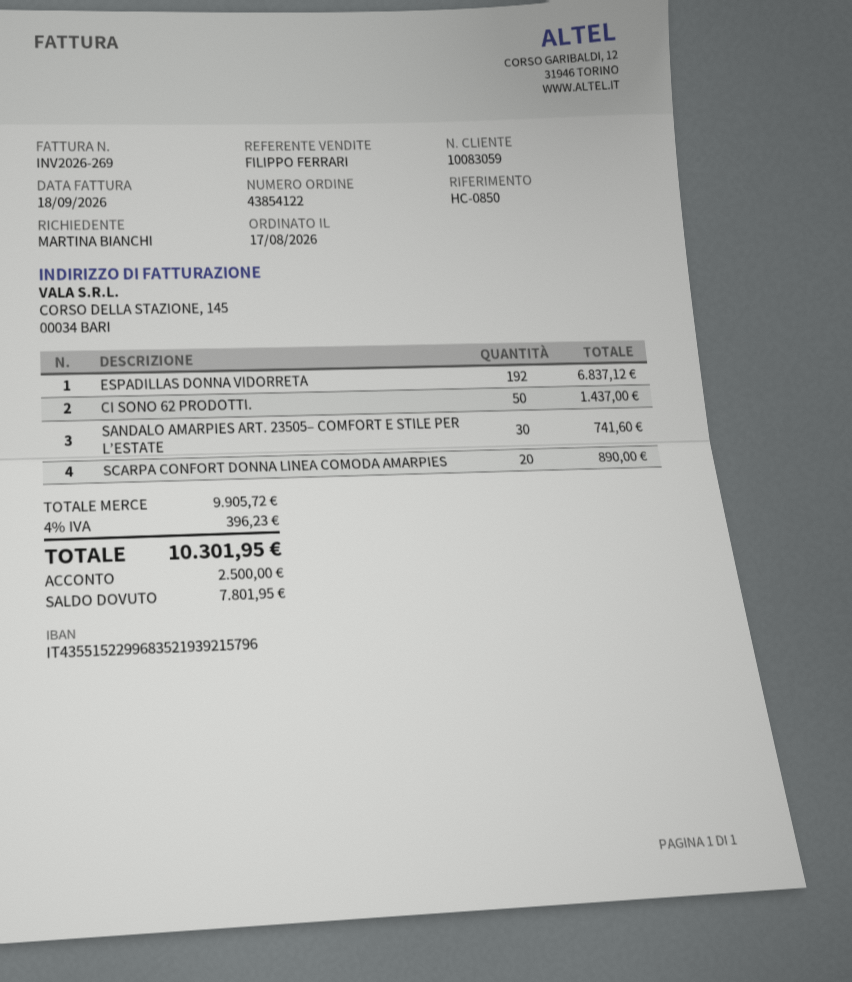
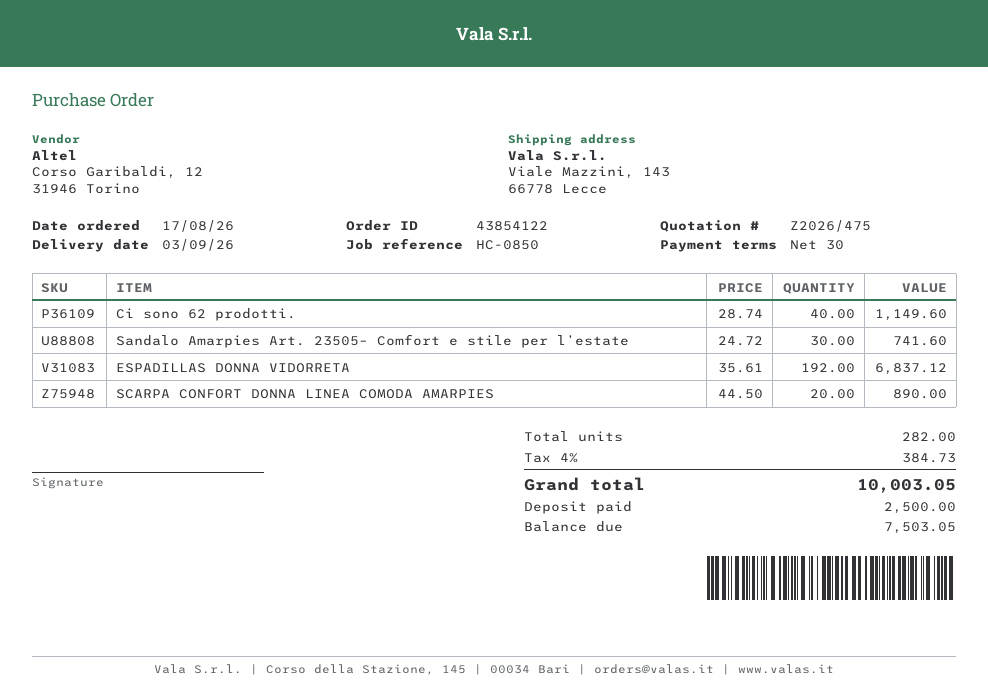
CI SONO 62 PRODOTTI.: 50 for 1437.00 -> 40 for 1149.60
tax: 4% = 396.23 -> 4% = 384.73
total: 10301.95 -> 10003.05
balance: 7801.95 -> 7503.05

